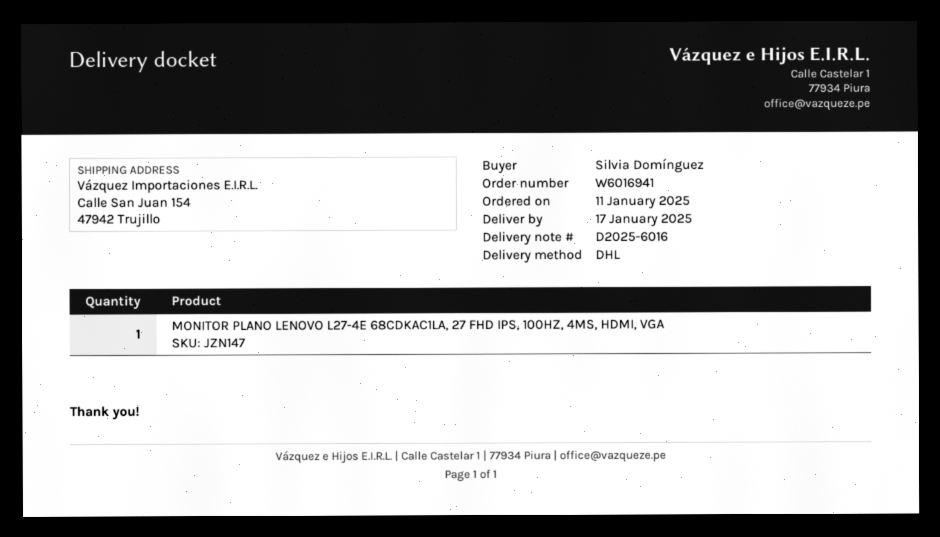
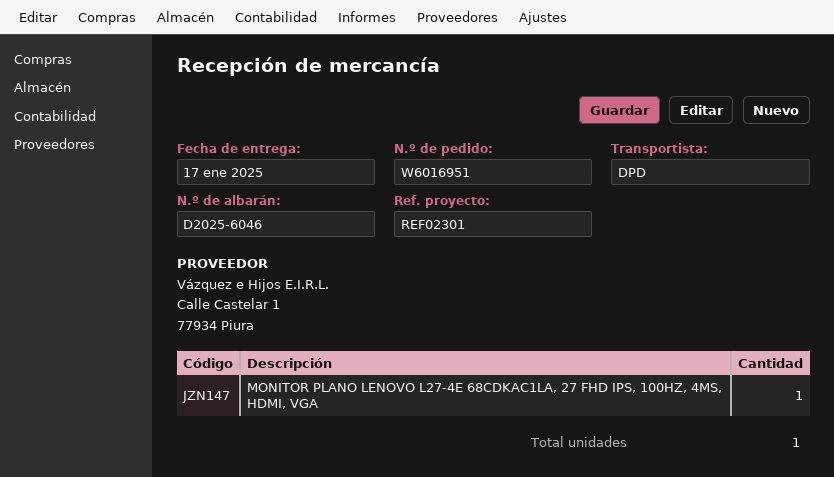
order number: W6016941 -> W6016951
delivery note number: D2025-6016 -> D2025-6046
shipping method: DHL -> DPD

